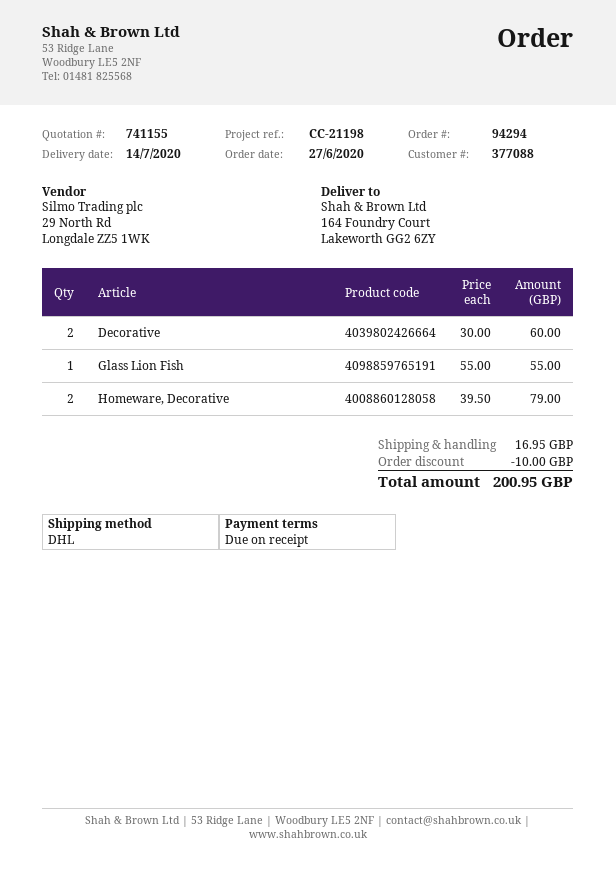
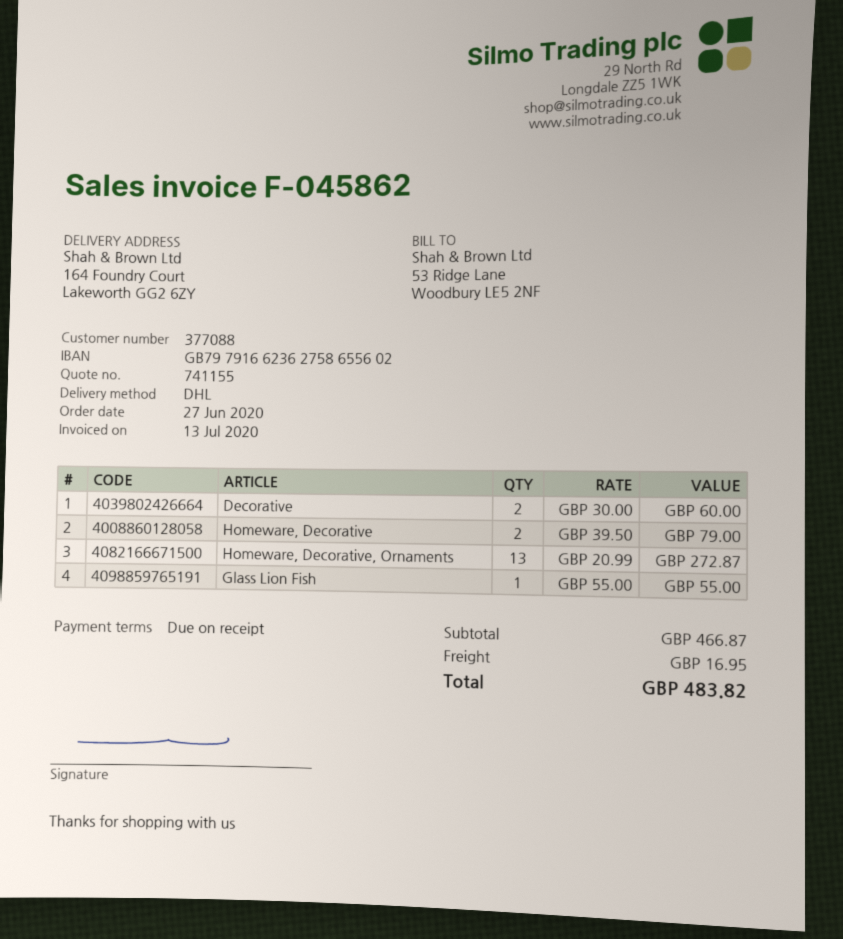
Homeware, Decorative, Ornaments: none -> 13 x 20.99 = 272.87
discount: 10.00 -> none
total: 200.95 -> 483.82

